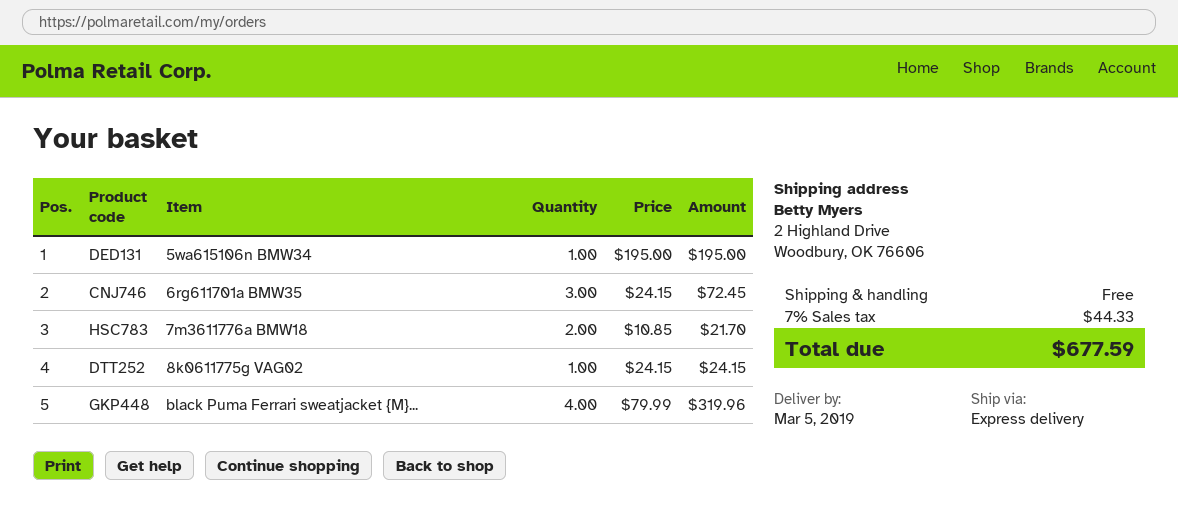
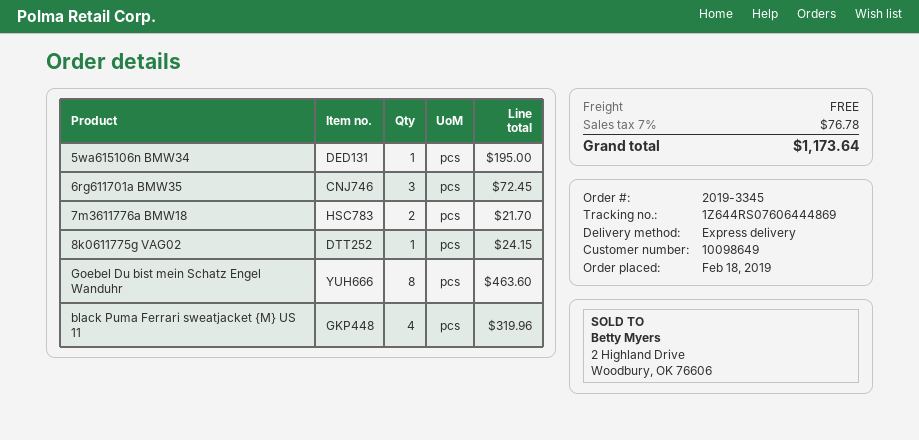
Goebel Du bist mein Schatz Engel Wanduhr: none -> 8 for 463.60
tax: 7% = 44.33 -> 7% = 76.78
total: 677.59 -> 1173.64

